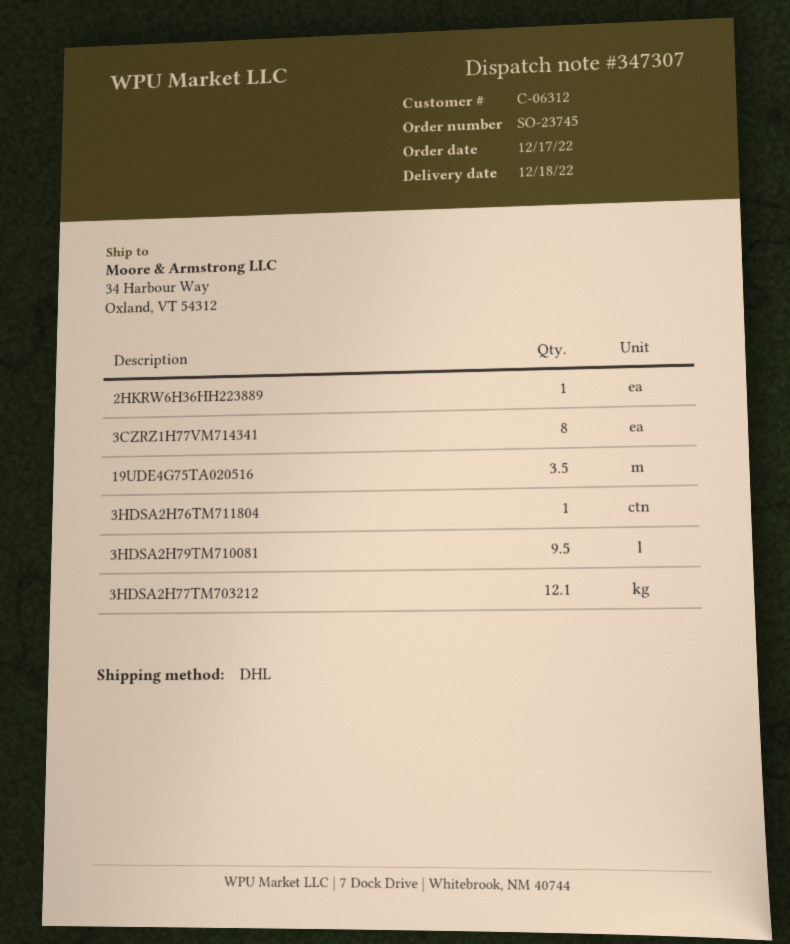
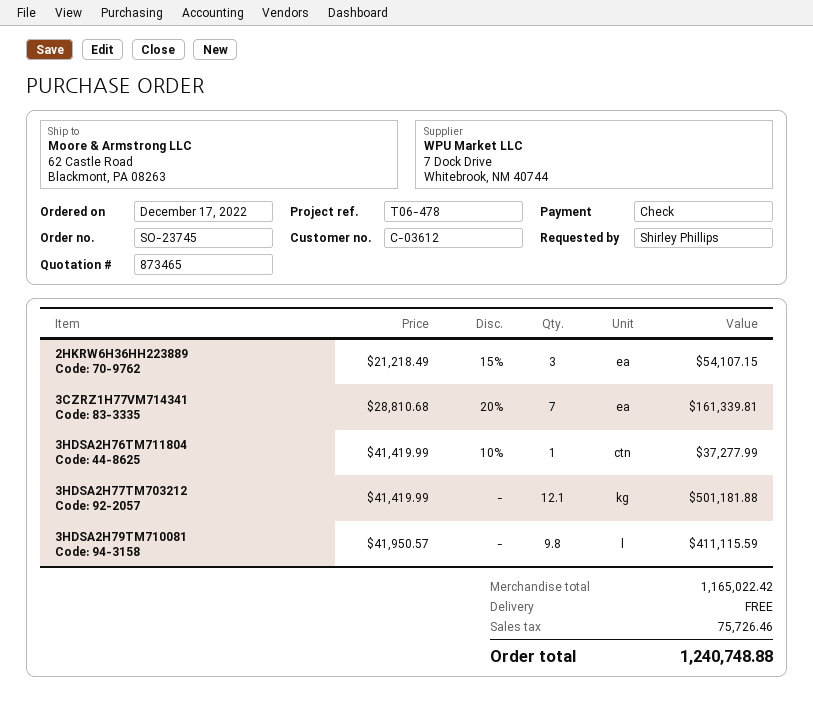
customer number: C-06312 -> C-03612
ship to: 34 Harbour Way, Oxland, VT 54312 -> 62 Castle Road, Blackmont, PA 08263
2HKRW6H36HH223889: 1 -> 3
3CZRZ1H77VM714341: 8 -> 7
19UDE4G75TA020516: 3.5 -> none
3HDSA2H79TM710081: 9.5 -> 9.8

